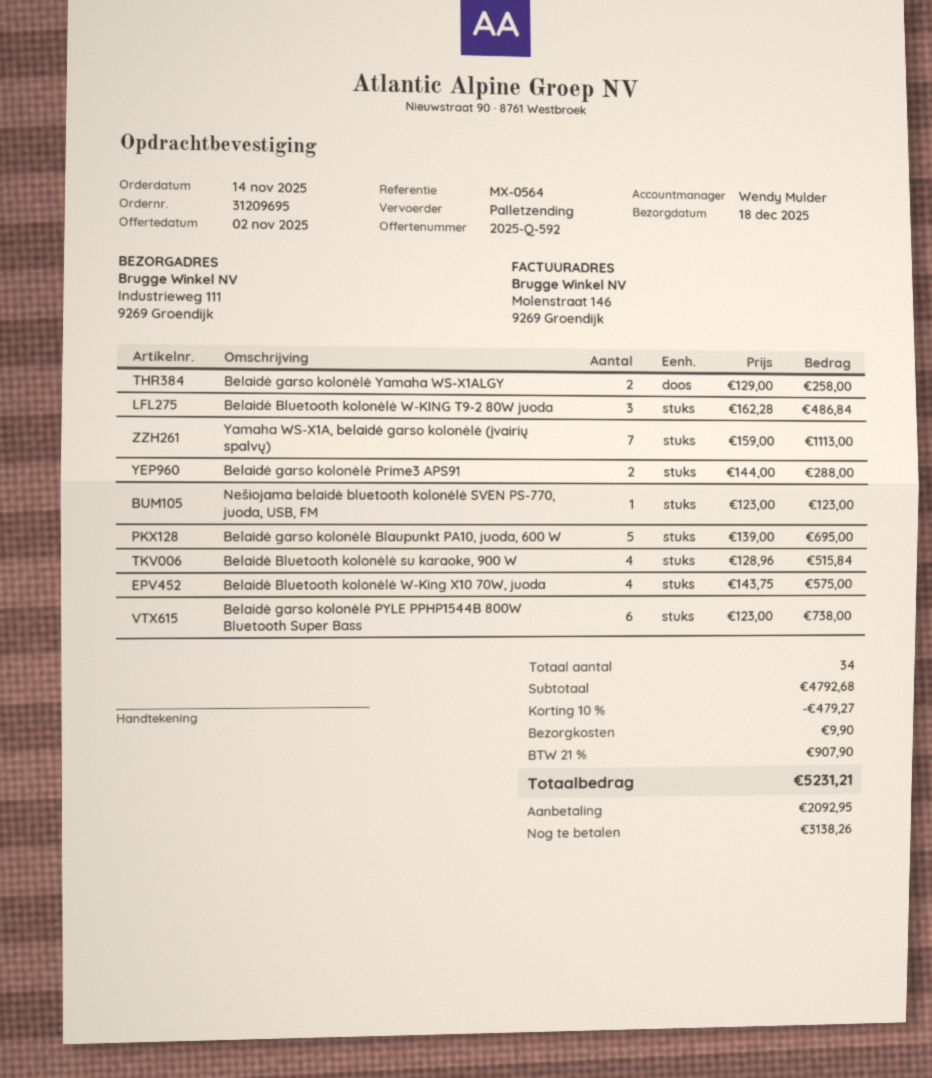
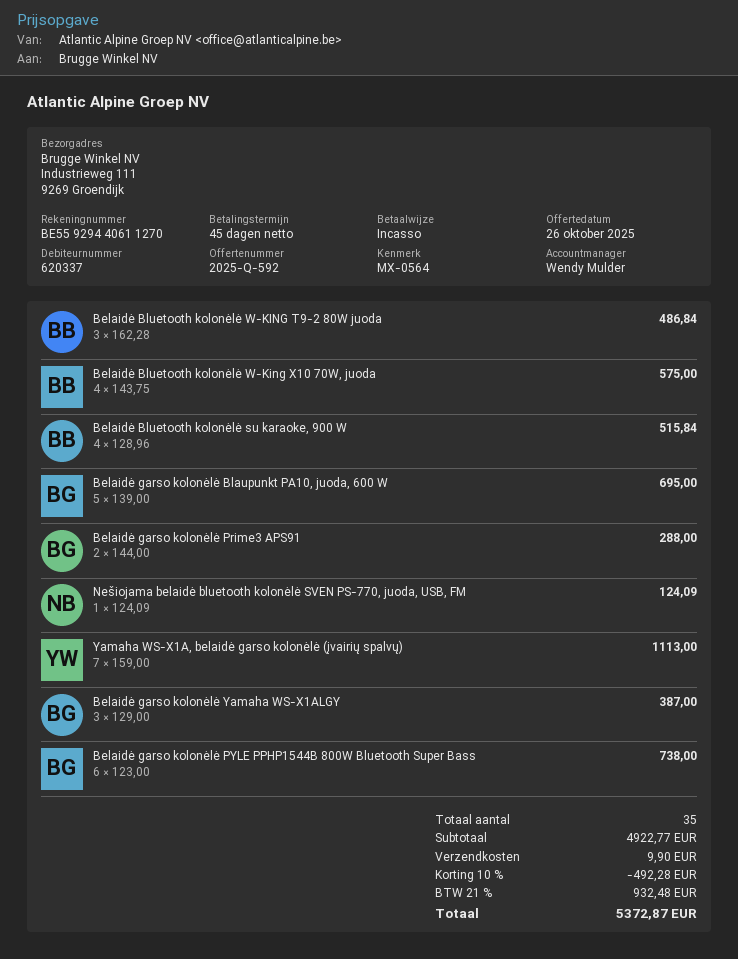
quote date: 2025-11-02 -> 2025-10-26
Belaidė garso kolonėlė Yamaha WS-X1ALGY: 2 x 129.00 = 258.00 -> 3 x 129.00 = 387.00
Nešiojama belaidė bluetooth kolonėlė SVEN PS-770, juoda, USB, FM: 1 x 123.00 = 123.00 -> 1 x 124.09 = 124.09
total quantity: 34 -> 35
subtotal: 4792.68 -> 4922.77
discount: 10% = 479.27 -> 10% = 492.28
tax: 21% = 907.90 -> 21% = 932.48
total: 5231.21 -> 5372.87

